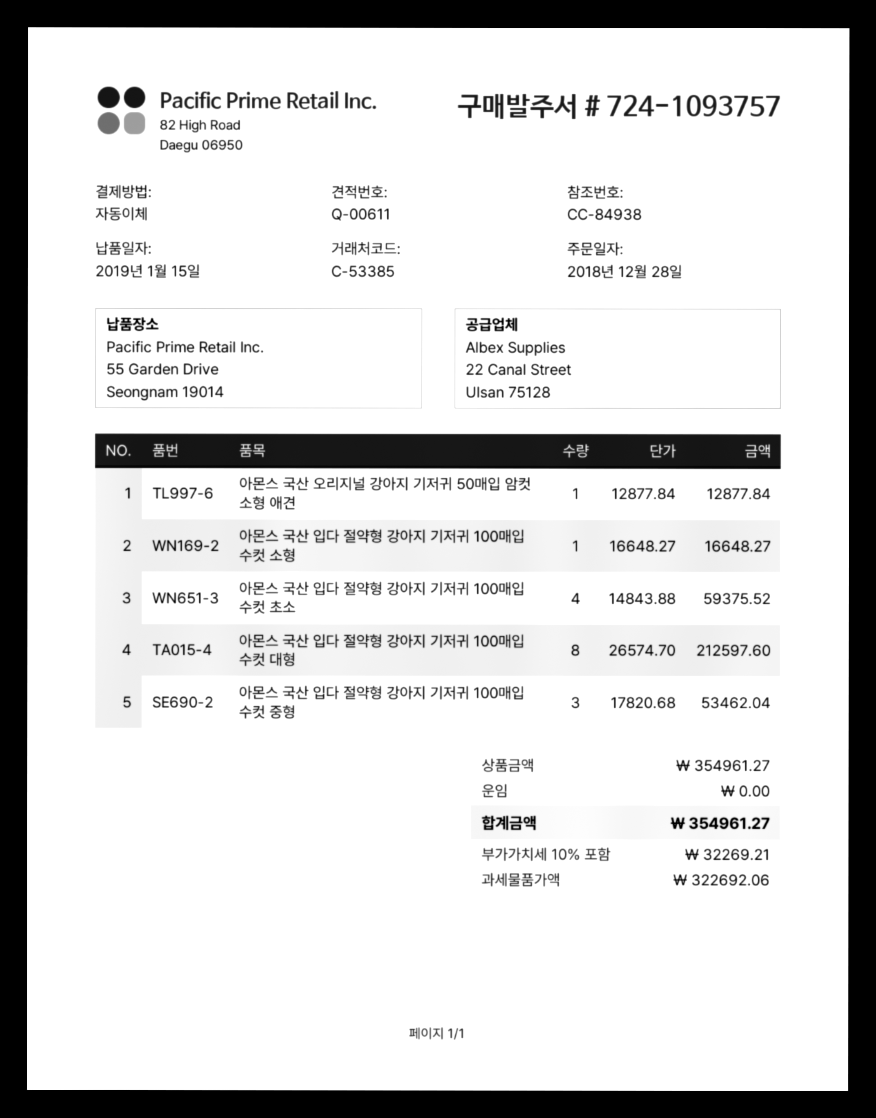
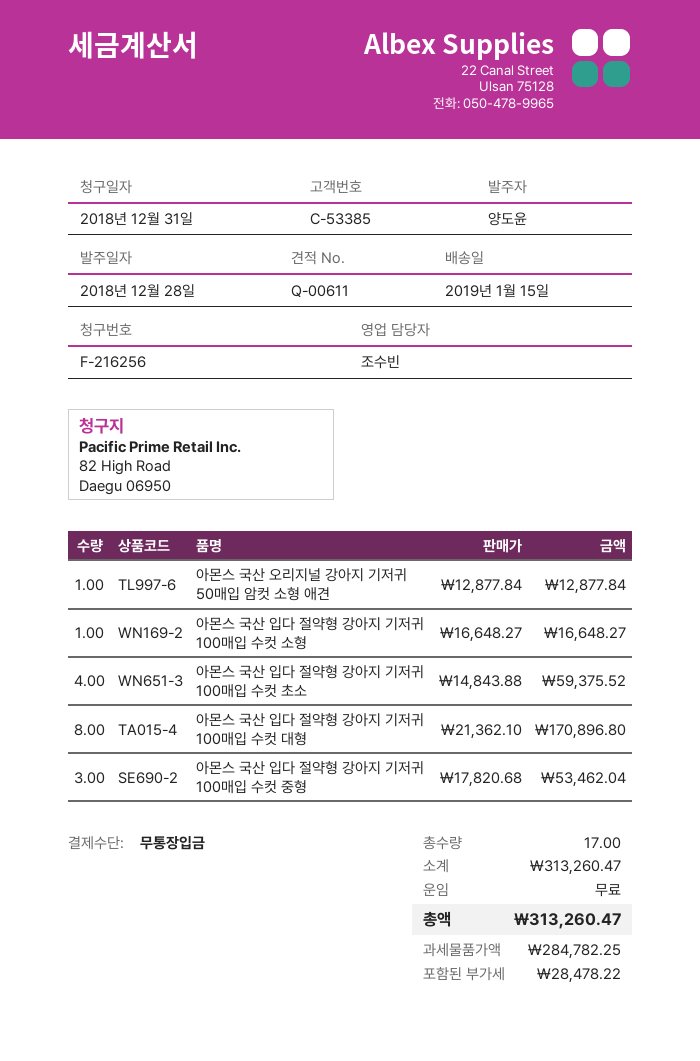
payment method: direct debit -> bank transfer
아몬스 국산 입다 절약형 강아지 기저귀 100매입 수컷 대형: 8 x 26574.70 = 212597.60 -> 8 x 21362.10 = 170896.80
subtotal: 354961.27 -> 313260.47
net: 322692.06 -> 284782.25
tax: 32269.21 -> 28478.22
total: 354961.27 -> 313260.47

